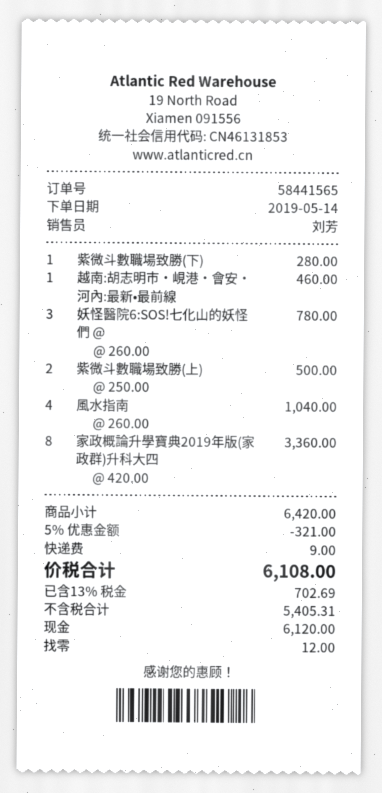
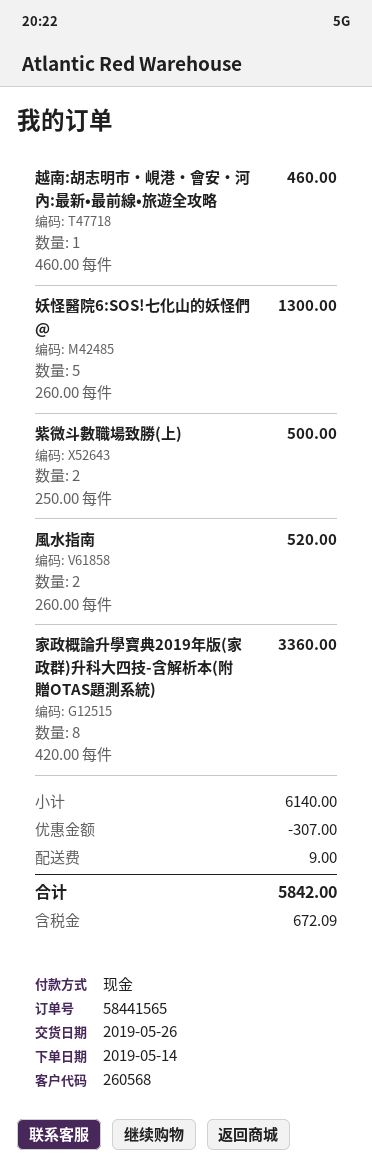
紫微斗數職場致勝(下): 1 x 280.00 = 280.00 -> none
妖怪醫院6:SOS!七化山的妖怪們 @: 3 x 260.00 = 780.00 -> 5 x 260.00 = 1300.00
風水指南: 4 x 260.00 = 1040.00 -> 2 x 260.00 = 520.00
subtotal: 6420.00 -> 6140.00
discount: 321.00 -> 307.00
tax: 702.69 -> 672.09
total: 6108.00 -> 5842.00

